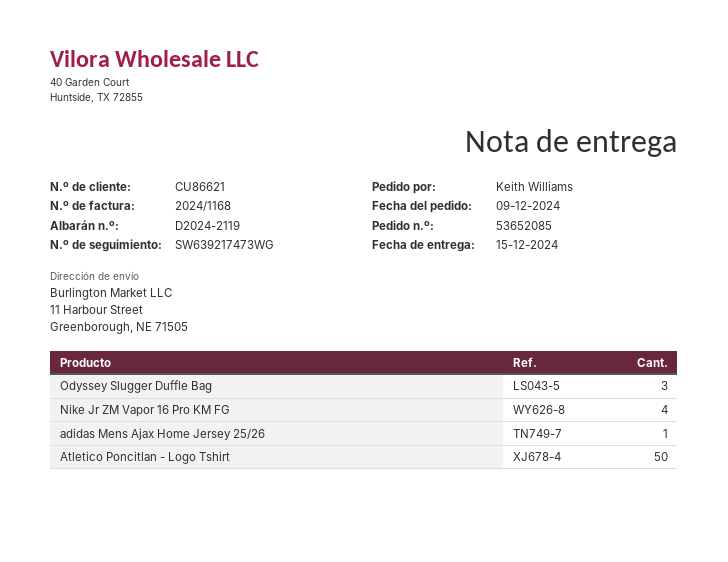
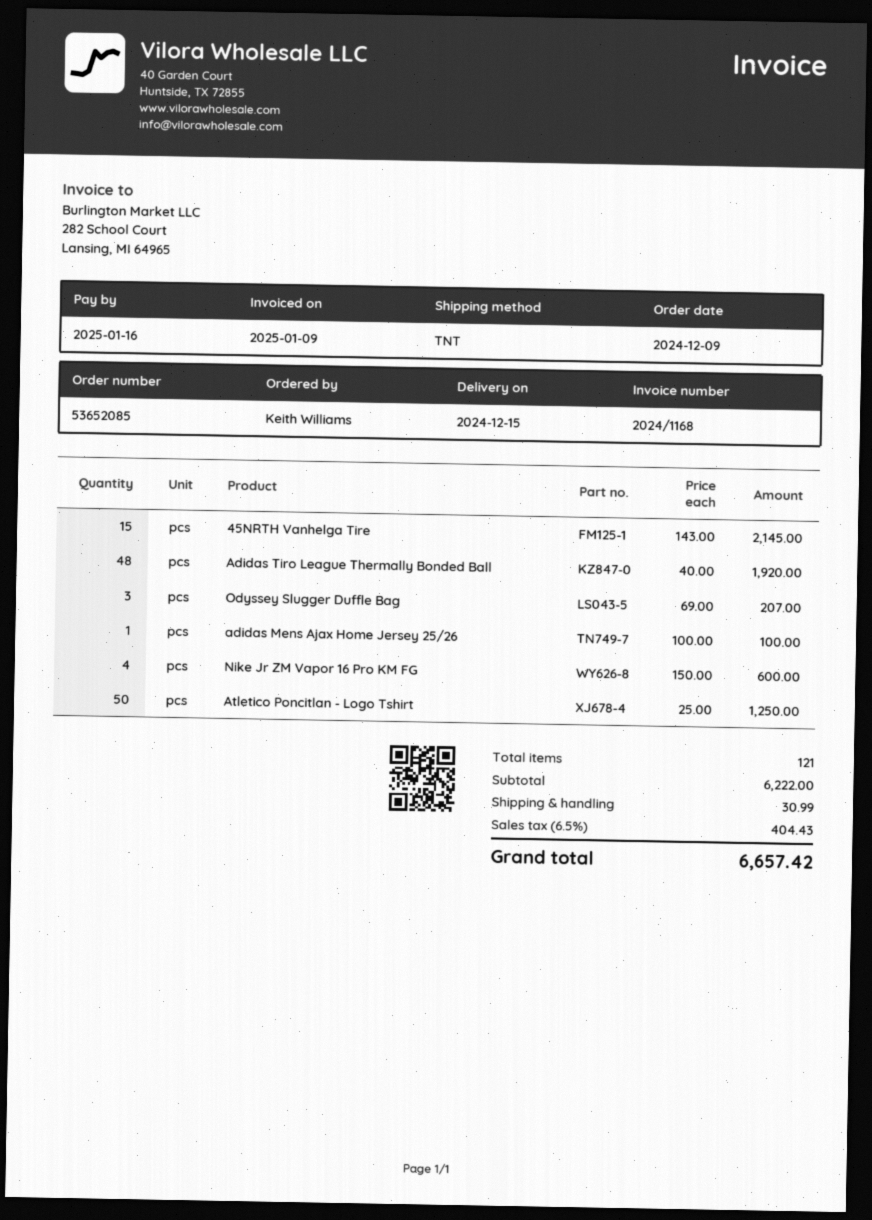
45NRTH Vanhelga Tire: none -> 15
Adidas Tiro League Thermally Bonded Ball: none -> 48

